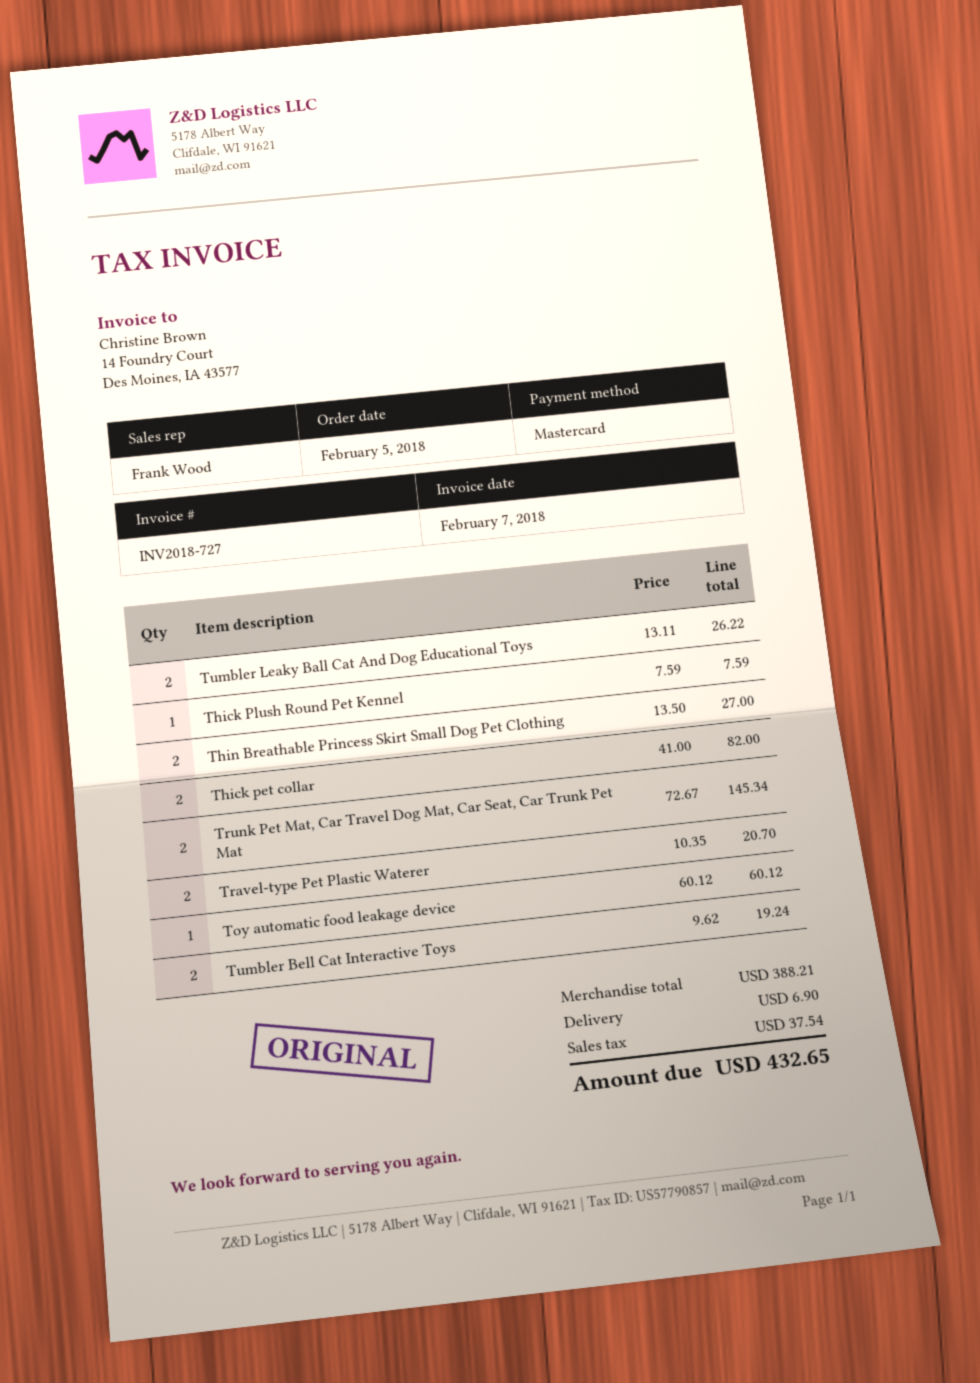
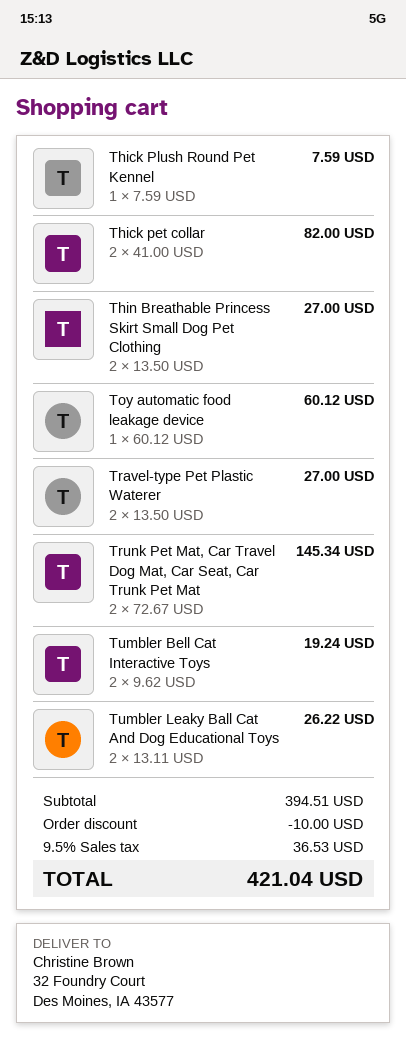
Travel-type Pet Plastic Waterer: 2 x 10.35 = 20.70 -> 2 x 13.50 = 27.00
subtotal: 388.21 -> 394.51
discount: none -> 10.00
shipping: 6.90 -> none
tax: 37.54 -> 36.53
total: 432.65 -> 421.04

